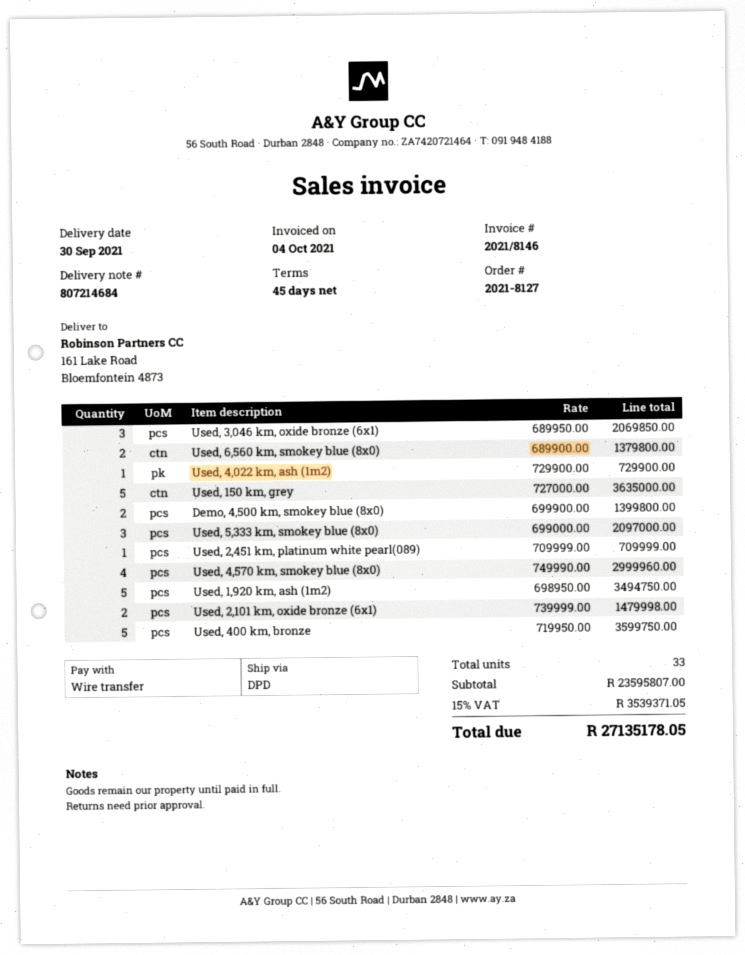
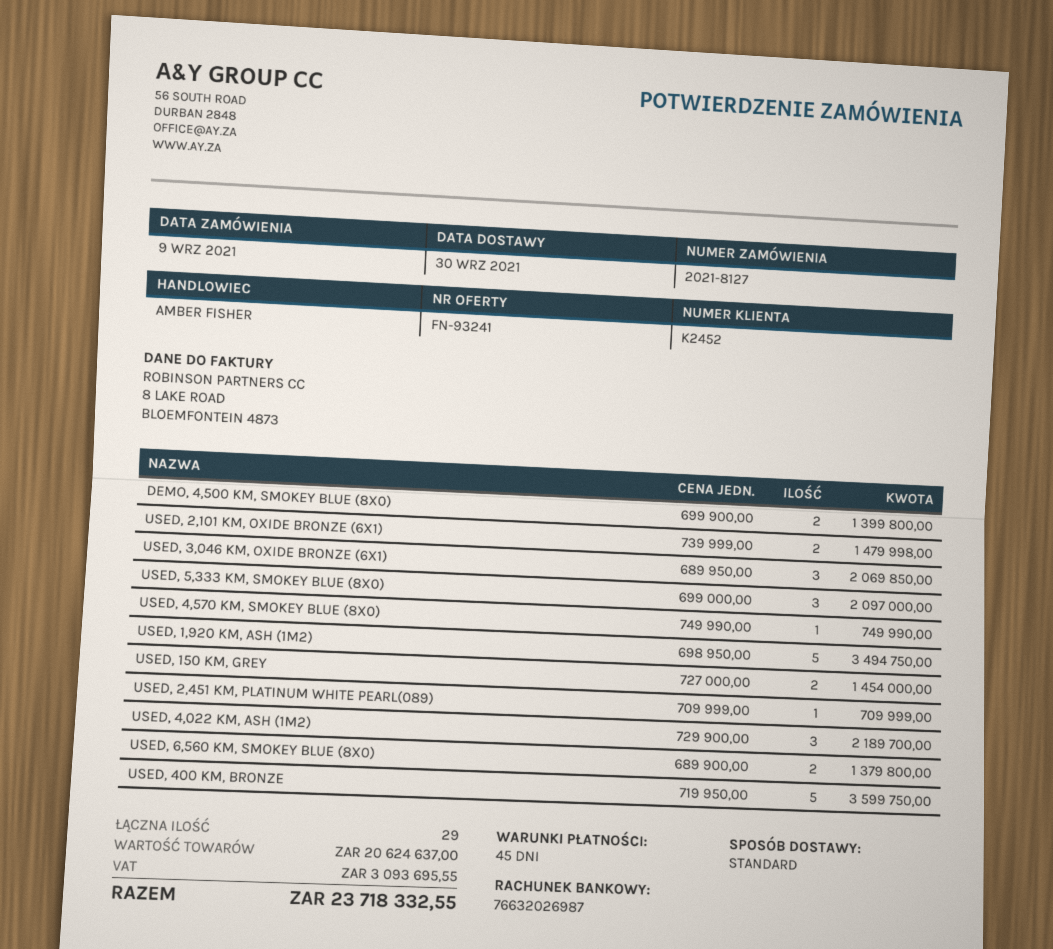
shipping method: DPD -> standard
Used, 4,022 km, ash (1m2): 1 x 729900.00 = 729900.00 -> 3 x 729900.00 = 2189700.00
Used, 150 km, grey: 5 x 727000.00 = 3635000.00 -> 2 x 727000.00 = 1454000.00
Used, 4,570 km, smokey blue (8x0): 4 x 749990.00 = 2999960.00 -> 1 x 749990.00 = 749990.00
total quantity: 33 -> 29
subtotal: 23595807.00 -> 20624637.00
tax: 3539371.05 -> 3093695.55
total: 27135178.05 -> 23718332.55

